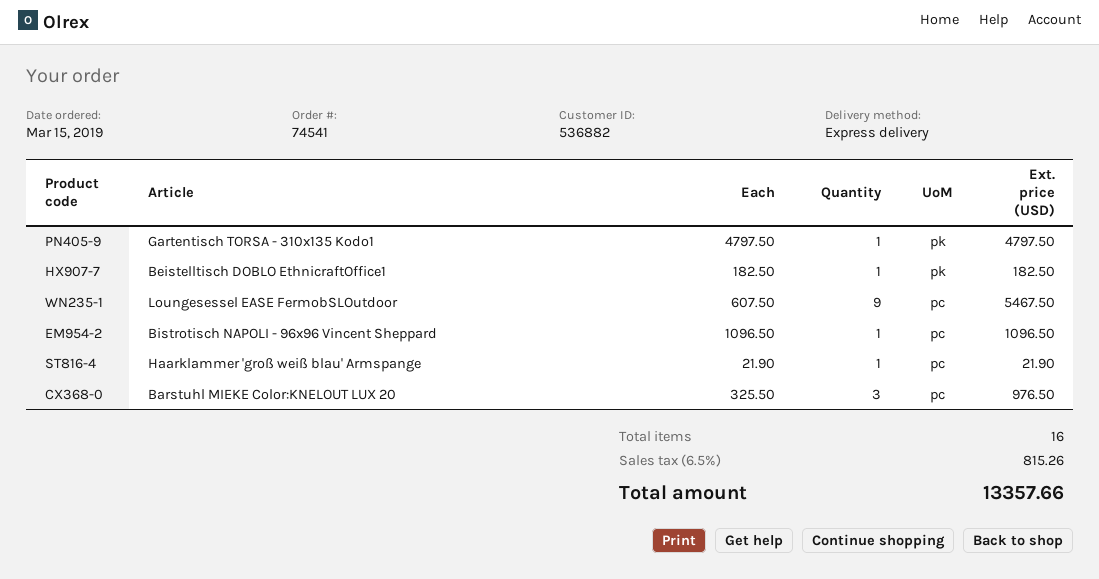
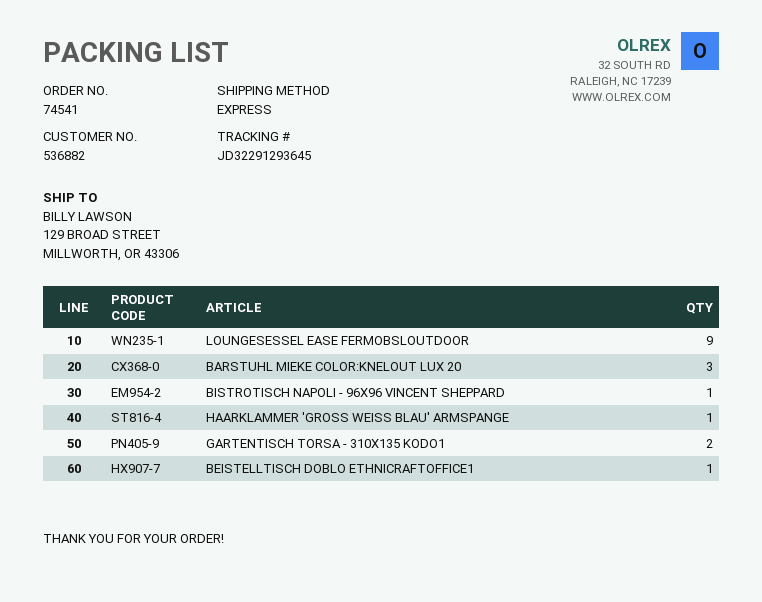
Gartentisch TORSA - 310x135 Kodo1: 1 -> 2

